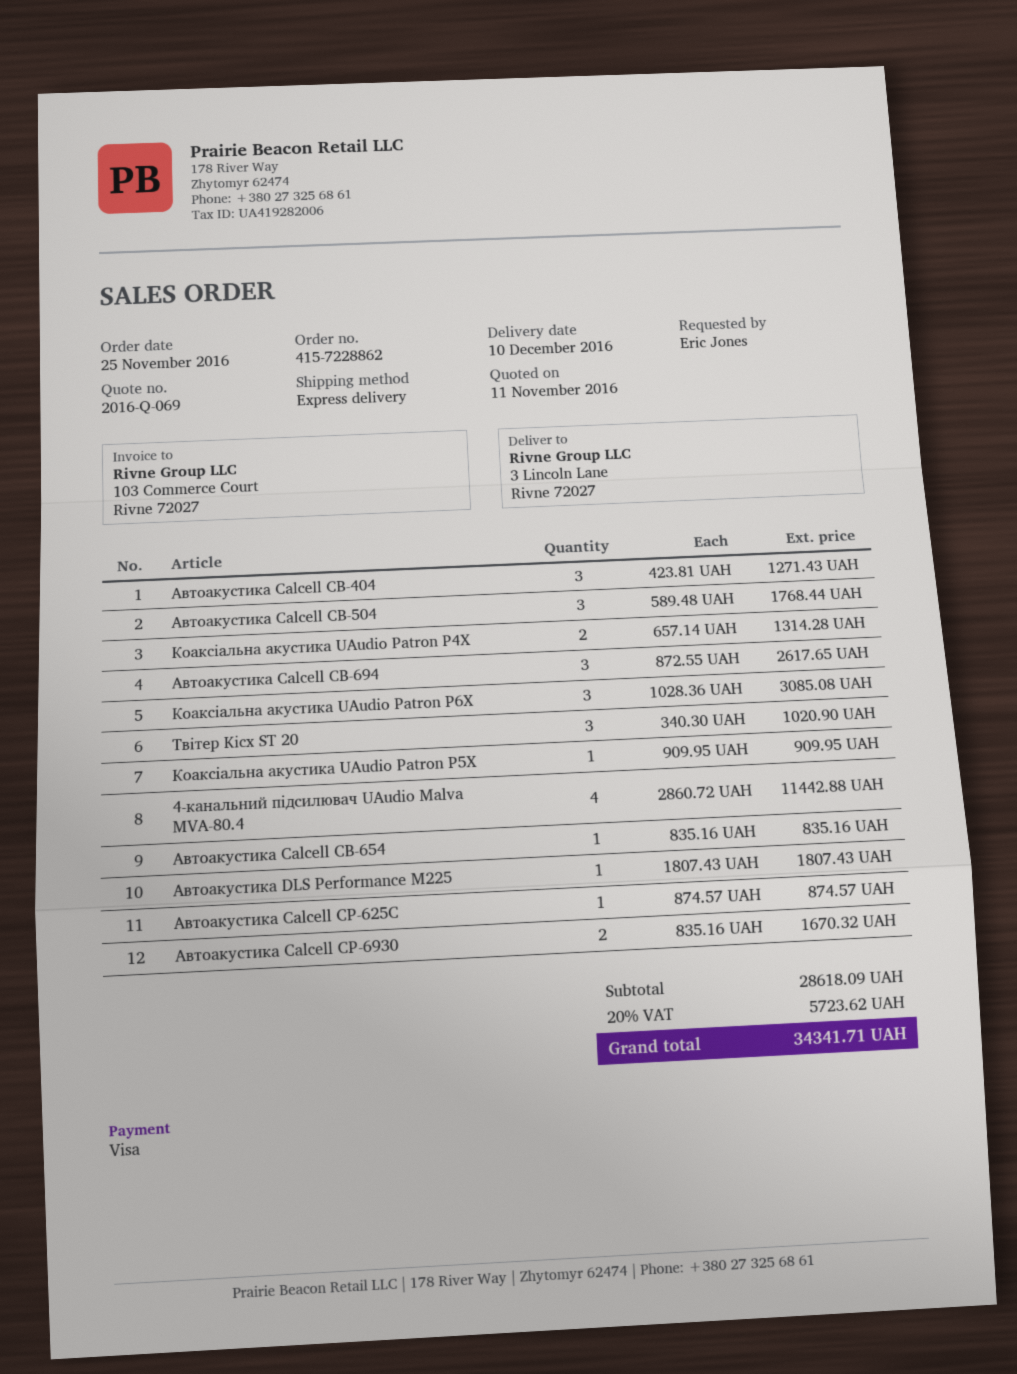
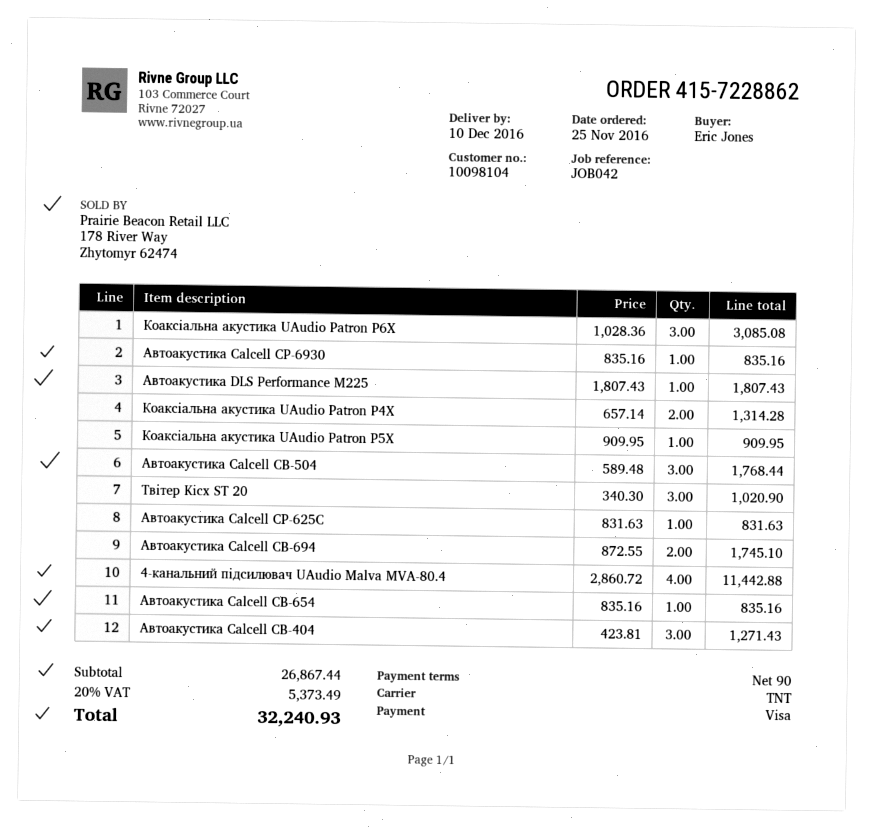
shipping method: express -> TNT
Автоакустика Calcell CB-694: 3 x 872.55 = 2617.65 -> 2 x 872.55 = 1745.10
Автоакустика Calcell CP-625C: 1 x 874.57 = 874.57 -> 1 x 831.63 = 831.63
Автоакустика Calcell CP-6930: 2 x 835.16 = 1670.32 -> 1 x 835.16 = 835.16
subtotal: 28618.09 -> 26867.44
tax: 20% = 5723.62 -> 20% = 5373.49
total: 34341.71 -> 32240.93

